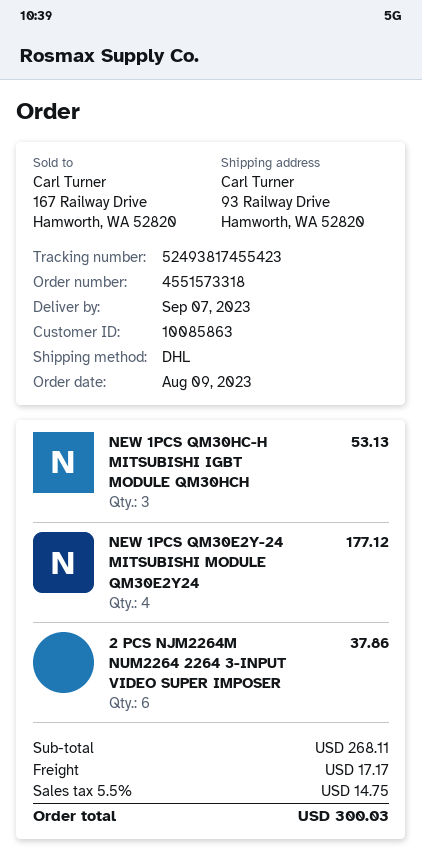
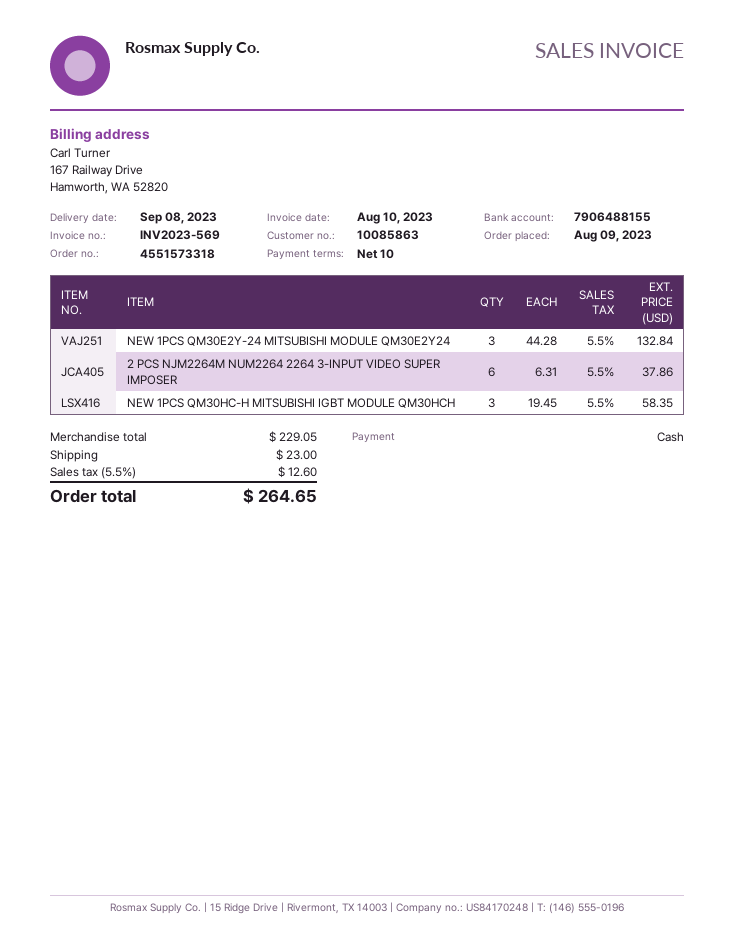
delivery date: 2023-09-07 -> 2023-09-08
NEW 1PCS QM30HC-H MITSUBISHI IGBT MODULE QM30HCH: 3 for 53.13 -> 3 for 58.35
NEW 1PCS QM30E2Y-24 MITSUBISHI MODULE QM30E2Y24: 4 for 177.12 -> 3 for 132.84
subtotal: 268.11 -> 229.05
shipping: 17.17 -> 23.00
tax: 5.5% = 14.75 -> 5.5% = 12.60
total: 300.03 -> 264.65

